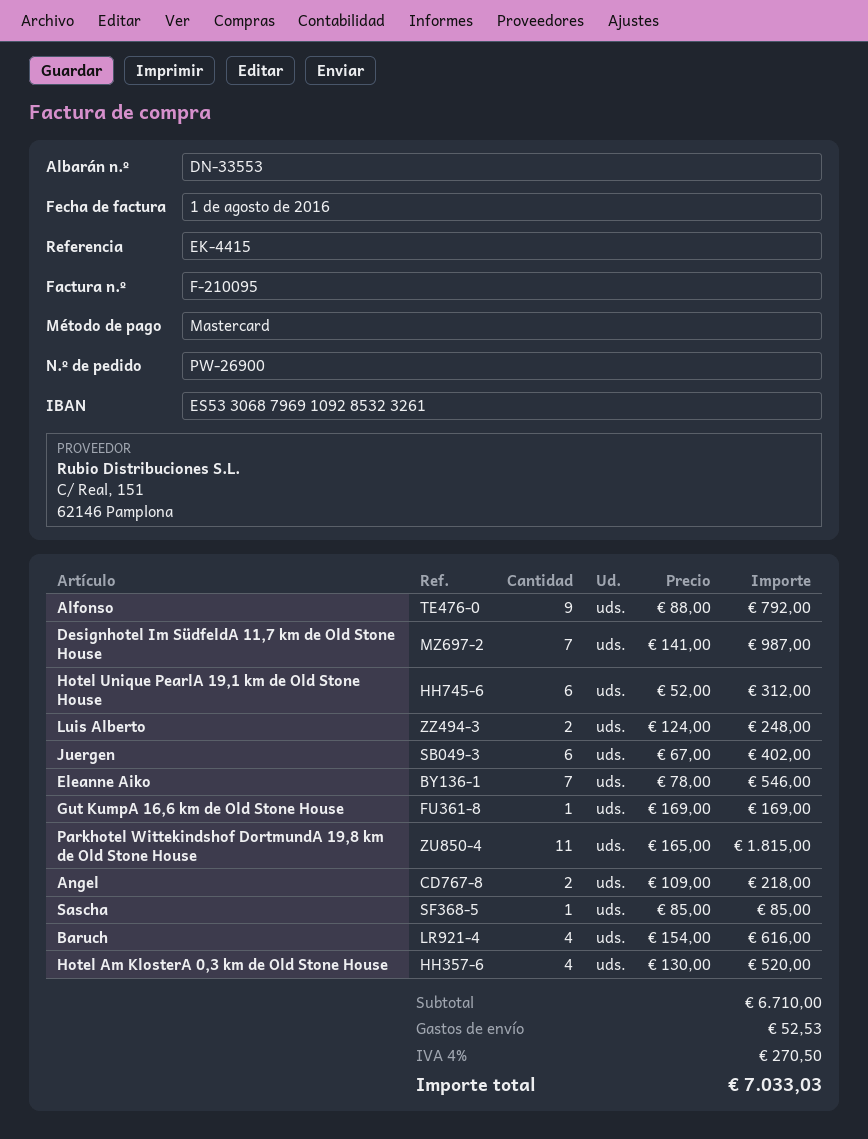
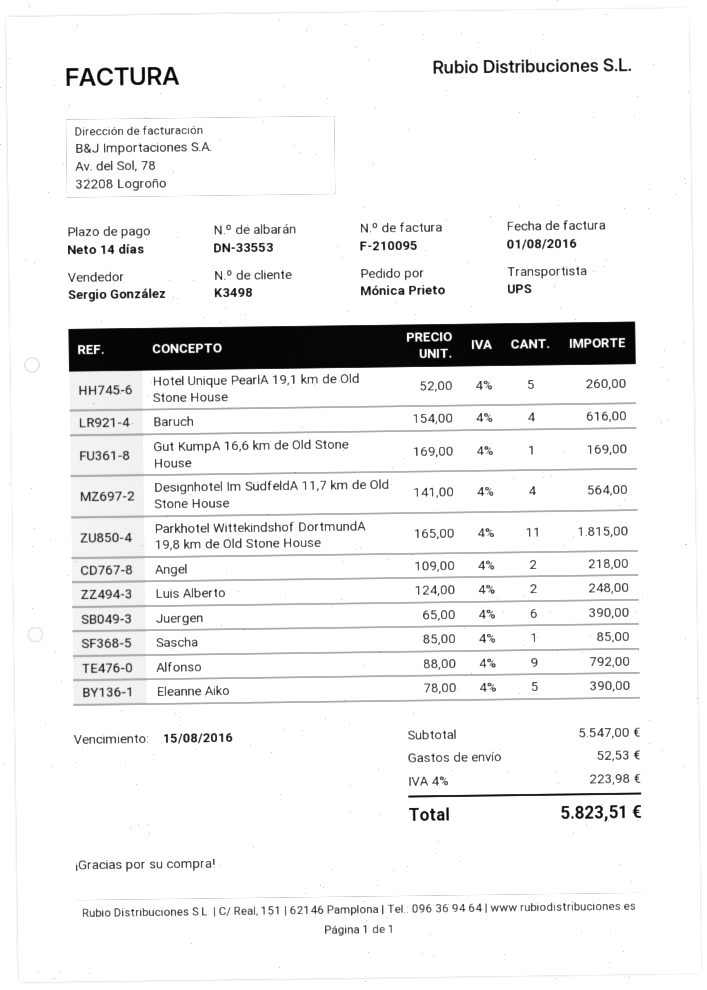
Designhotel Im SüdfeldA 11,7 km de Old Stone House: 7 x 141.00 = 987.00 -> 4 x 141.00 = 564.00
Hotel Unique PearlA 19,1 km de Old Stone House: 6 x 52.00 = 312.00 -> 5 x 52.00 = 260.00
Juergen: 6 x 67.00 = 402.00 -> 6 x 65.00 = 390.00
Eleanne Aiko: 7 x 78.00 = 546.00 -> 5 x 78.00 = 390.00
Hotel Am KlosterA 0,3 km de Old Stone House: 4 x 130.00 = 520.00 -> none
subtotal: 6710.00 -> 5547.00
tax: 4% = 270.50 -> 4% = 223.98
total: 7033.03 -> 5823.51

